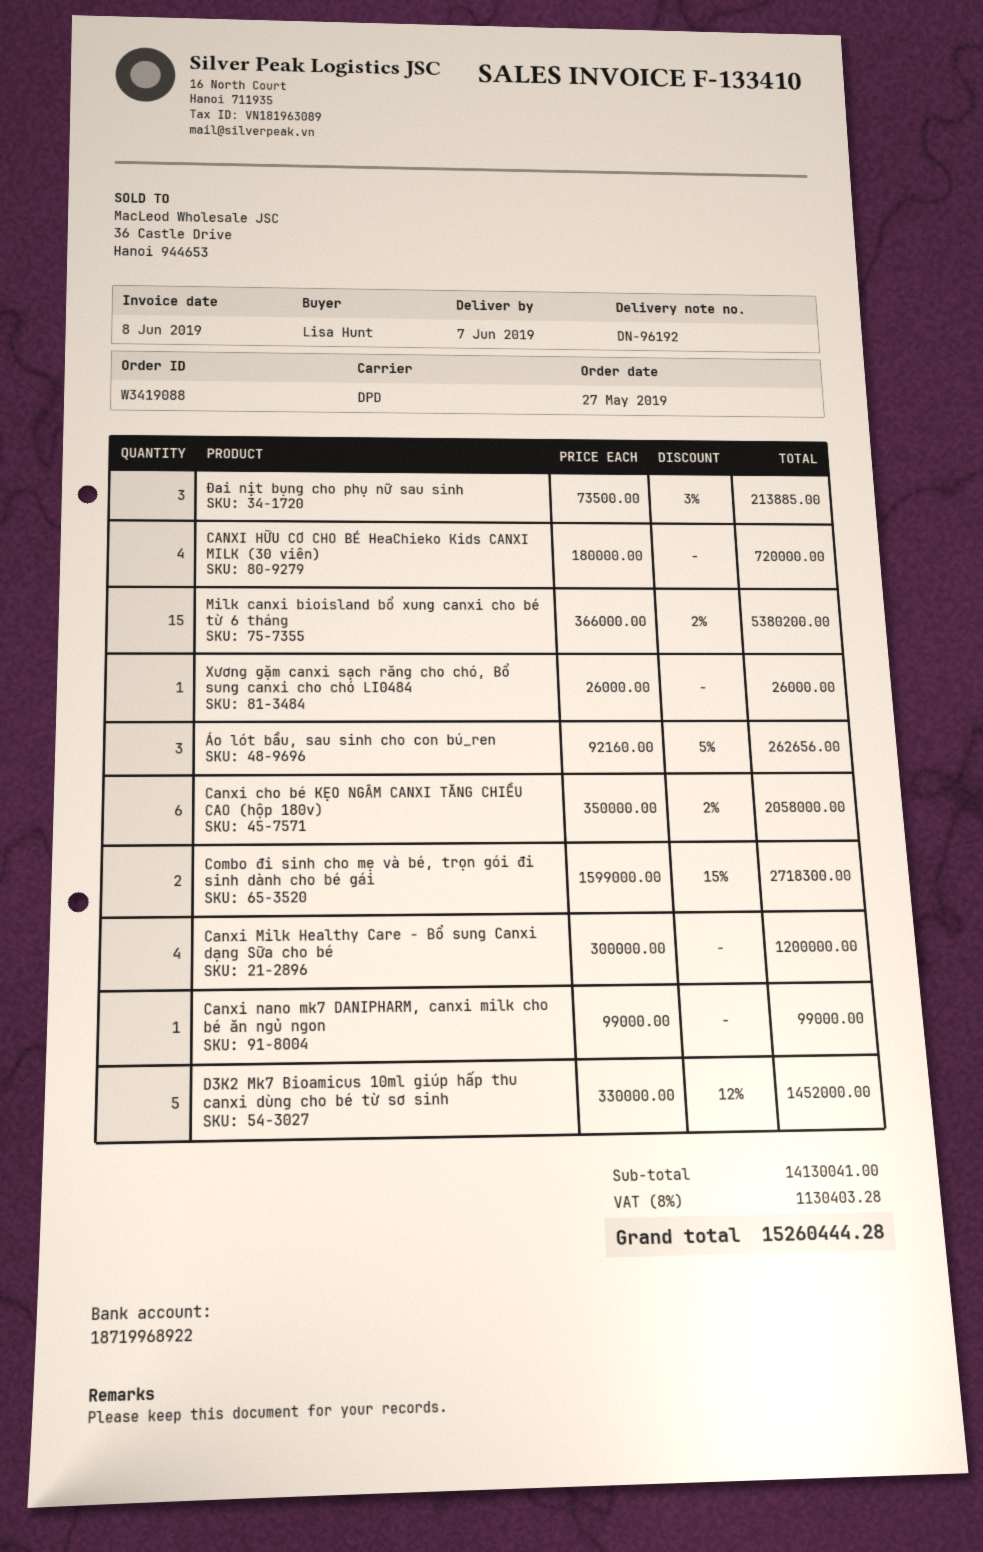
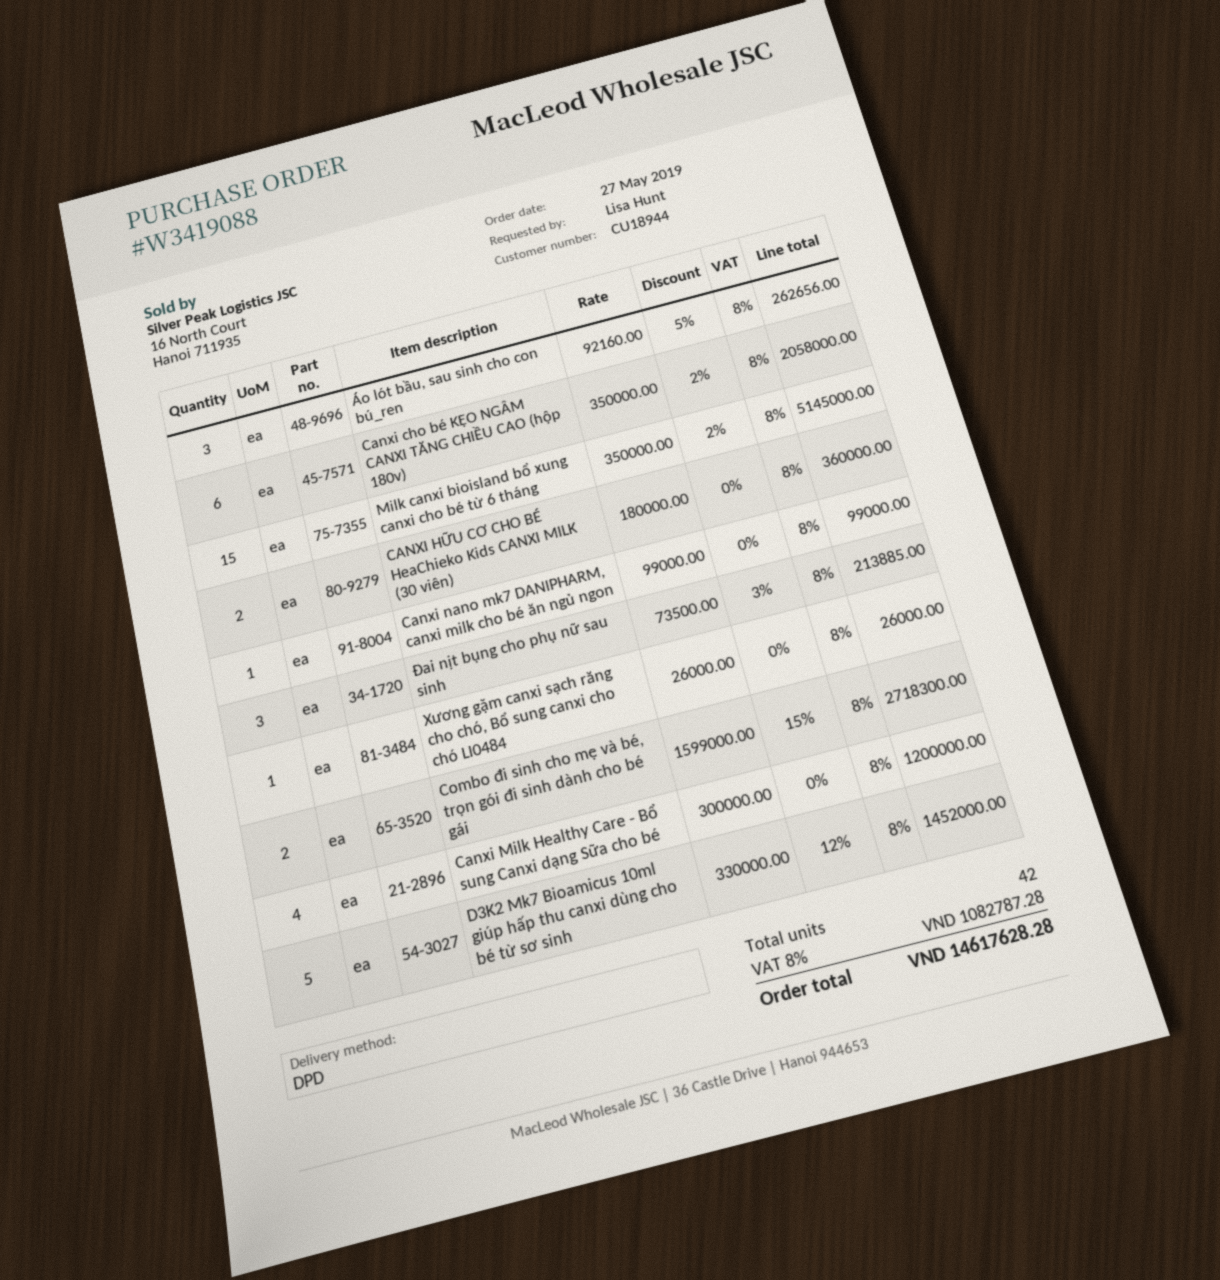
CANXI HỮU CƠ CHO BÉ HeaChieko Kids CANXI MILK (30 viên): 4 x 180000.00 = 720000.00 -> 2 x 180000.00 = 360000.00
Milk canxi bioisland bổ xung canxi cho bé từ 6 tháng: 15 x 366000.00 - 2% = 5380200.00 -> 15 x 350000.00 - 2% = 5145000.00
tax: 8% = 1130403.28 -> 8% = 1082787.28
total: 15260444.28 -> 14617628.28

